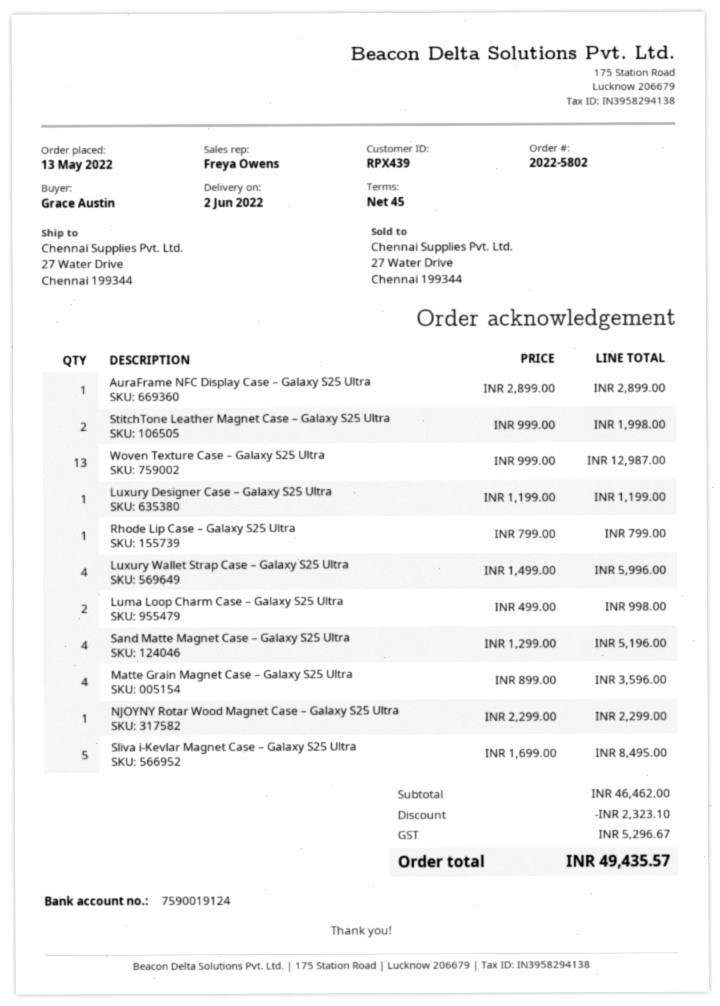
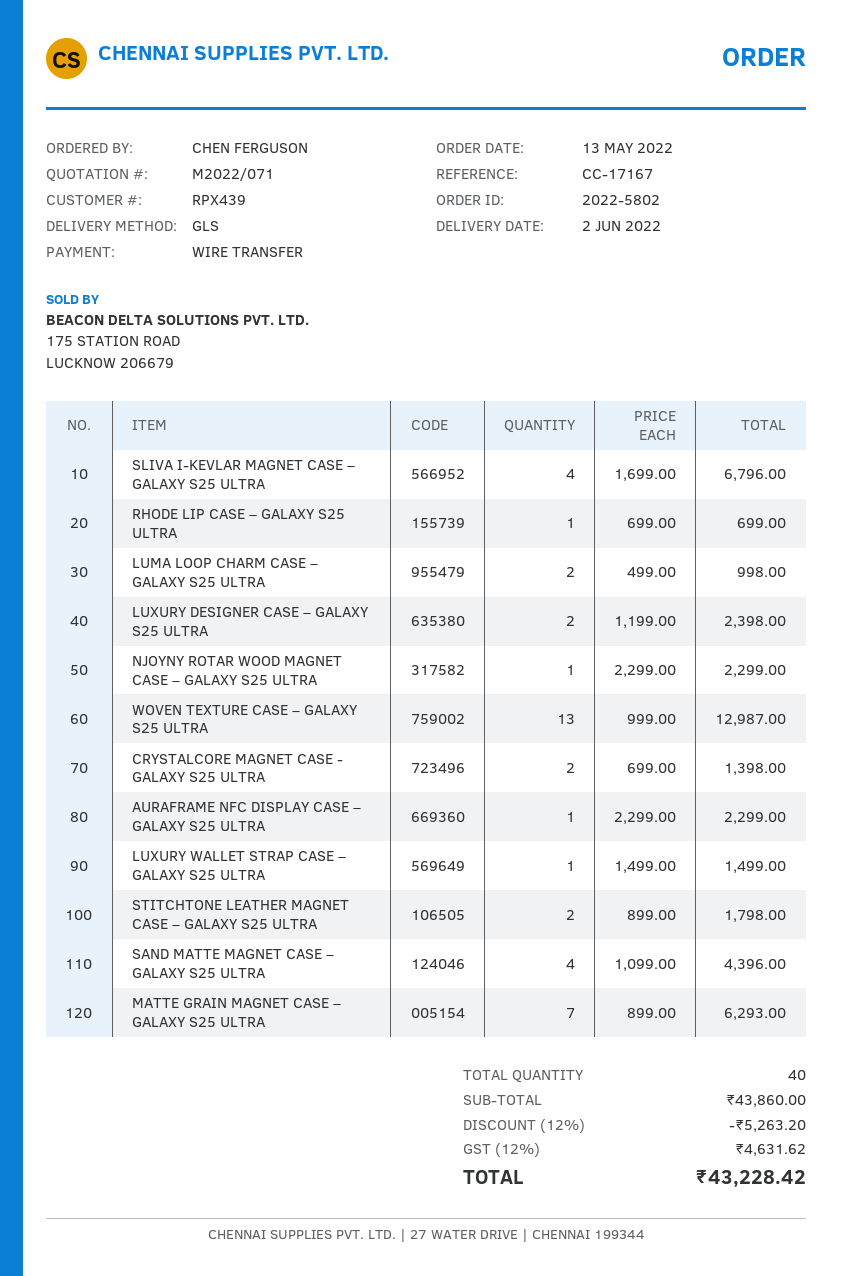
ordered by: Grace Austin -> CHEN FERGUSON
AuraFrame NFC Display Case – Galaxy S25 Ultra: 1 x 2899.00 = 2899.00 -> 1 x 2299.00 = 2299.00
StitchTone Leather Magnet Case – Galaxy S25 Ultra: 2 x 999.00 = 1998.00 -> 2 x 899.00 = 1798.00
Luxury Designer Case – Galaxy S25 Ultra: 1 x 1199.00 = 1199.00 -> 2 x 1199.00 = 2398.00
Rhode Lip Case – Galaxy S25 Ultra: 1 x 799.00 = 799.00 -> 1 x 699.00 = 699.00
Luxury Wallet Strap Case – Galaxy S25 Ultra: 4 x 1499.00 = 5996.00 -> 1 x 1499.00 = 1499.00
Sand Matte Magnet Case – Galaxy S25 Ultra: 4 x 1299.00 = 5196.00 -> 4 x 1099.00 = 4396.00
Matte Grain Magnet Case – Galaxy S25 Ultra: 4 x 899.00 = 3596.00 -> 7 x 899.00 = 6293.00
Sliva i-Kevlar Magnet Case – Galaxy S25 Ultra: 5 x 1699.00 = 8495.00 -> 4 x 1699.00 = 6796.00
CRYSTALCORE MAGNET CASE - GALAXY S25 ULTRA: none -> 2 x 699.00 = 1398.00
subtotal: 46462.00 -> 43860.00
discount: 2323.10 -> 5263.20
tax: 5296.67 -> 4631.62
total: 49435.57 -> 43228.42

